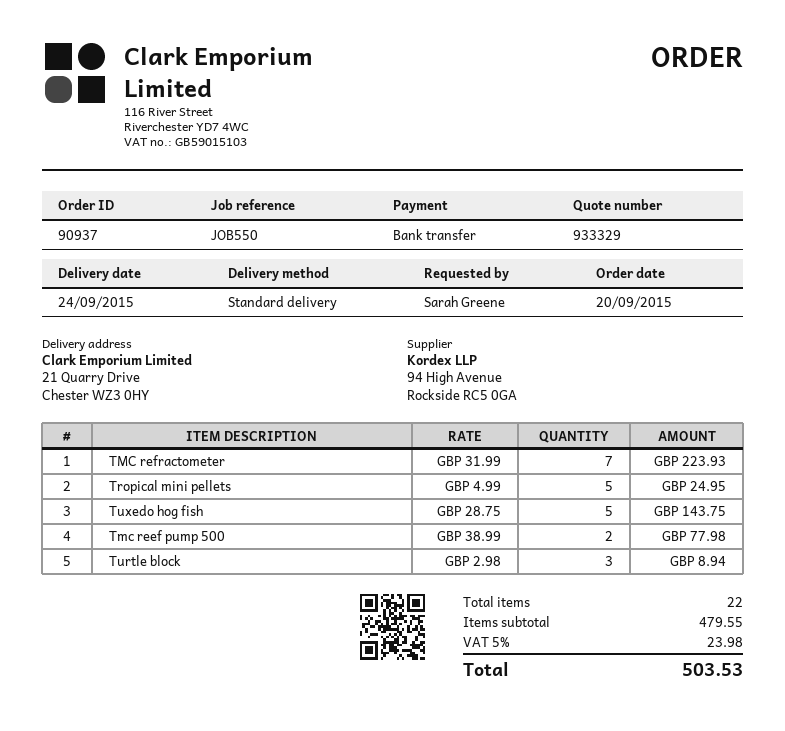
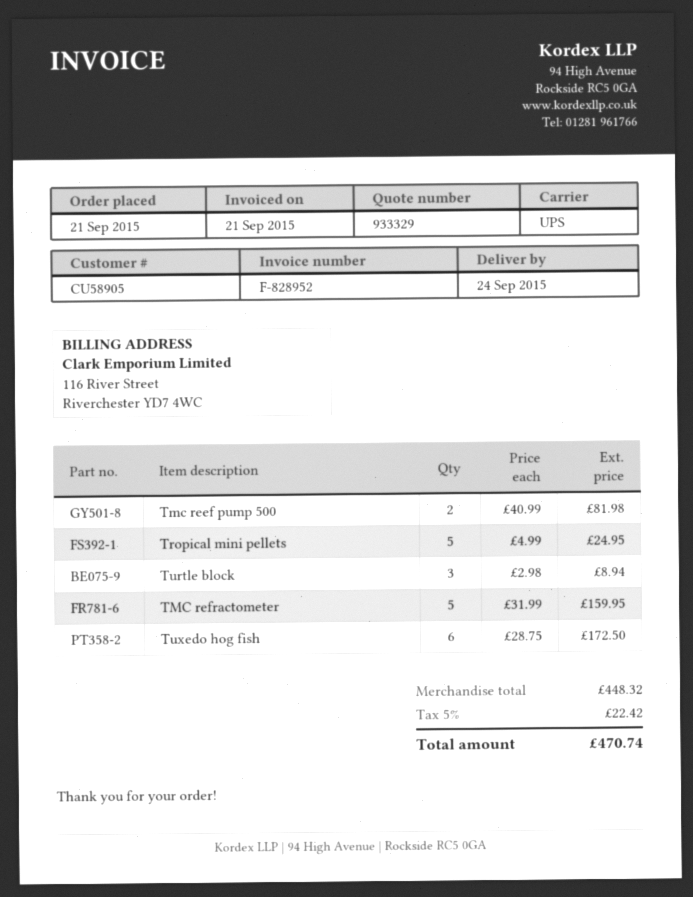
order date: 2015-09-20 -> 2015-09-21
shipping method: standard -> UPS
TMC refractometer: 7 x 31.99 = 223.93 -> 5 x 31.99 = 159.95
Tuxedo hog fish: 5 x 28.75 = 143.75 -> 6 x 28.75 = 172.50
Tmc reef pump 500: 2 x 38.99 = 77.98 -> 2 x 40.99 = 81.98
subtotal: 479.55 -> 448.32
tax: 5% = 23.98 -> 5% = 22.42
total: 503.53 -> 470.74

